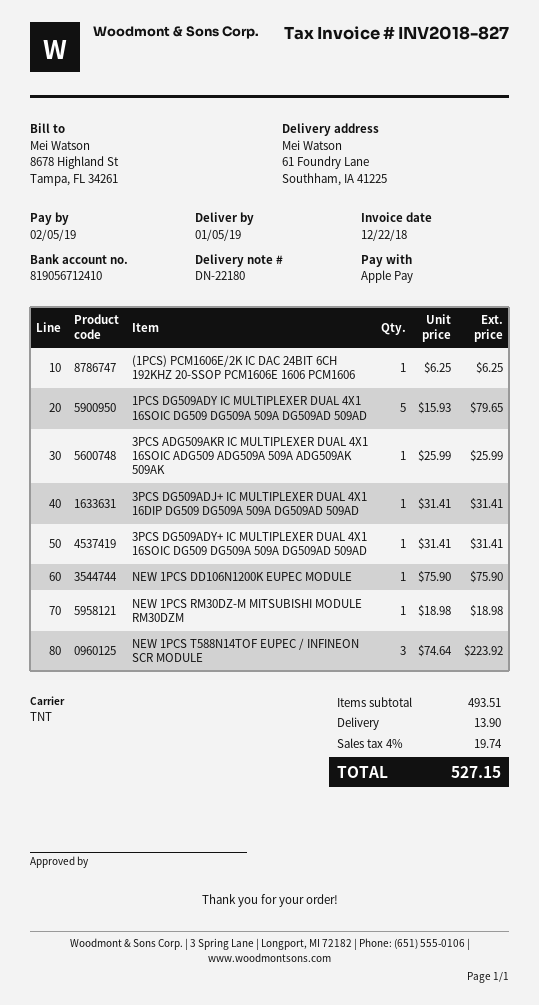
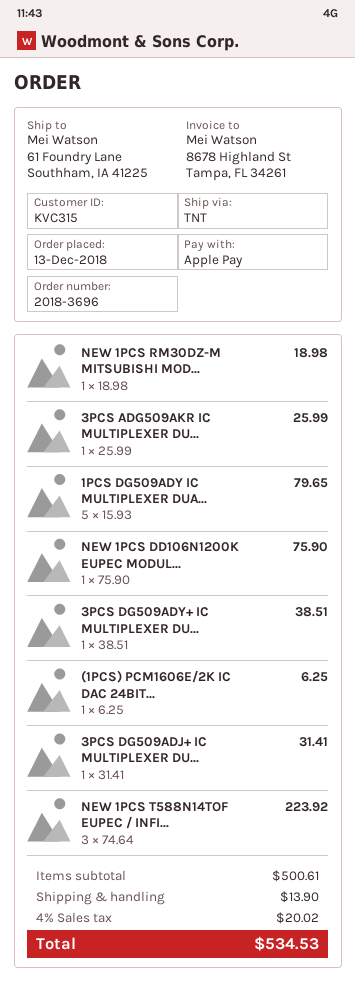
3PCS DG509ADY+ IC MULTIPLEXER DUAL 4X1 16SOIC DG509 DG509A 509A DG509AD 509AD: 1 x 31.41 = 31.41 -> 1 x 38.51 = 38.51
subtotal: 493.51 -> 500.61
tax: 4% = 19.74 -> 4% = 20.02
total: 527.15 -> 534.53

